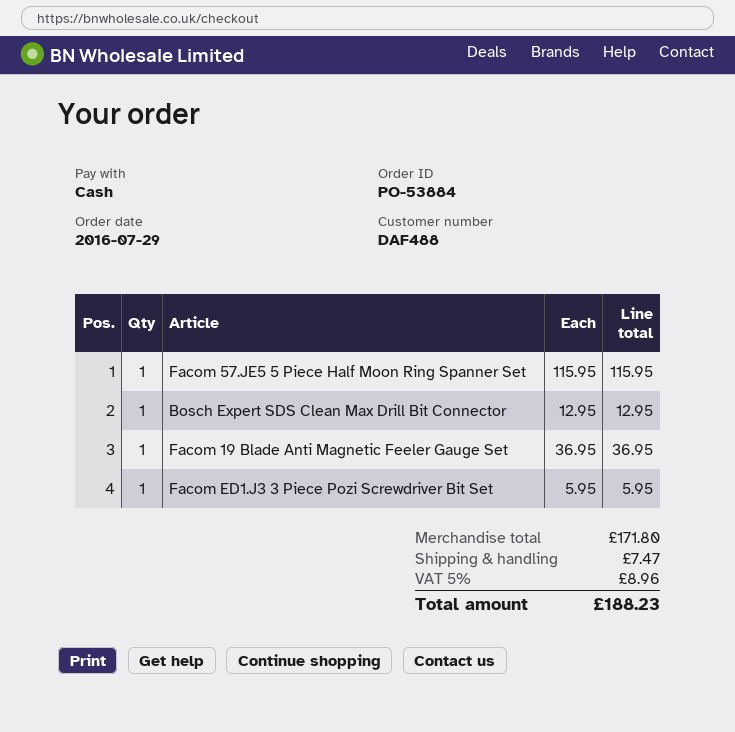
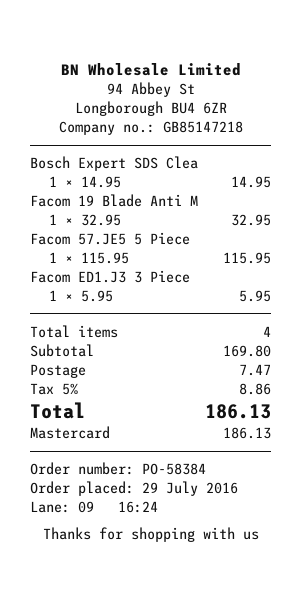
order number: PO-53884 -> PO-58384
payment method: cash -> Mastercard
Bosch Expert SDS Clean Max Drill Bit Connector: 1 x 12.95 = 12.95 -> 1 x 14.95 = 14.95
Facom 19 Blade Anti Magnetic Feeler Gauge Set: 1 x 36.95 = 36.95 -> 1 x 32.95 = 32.95
subtotal: 171.80 -> 169.80
tax: 5% = 8.96 -> 5% = 8.86
total: 188.23 -> 186.13

